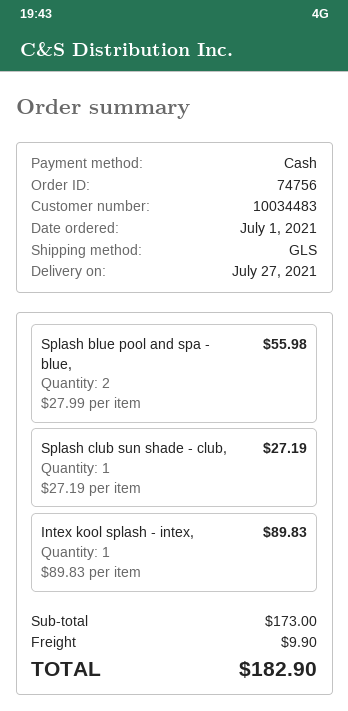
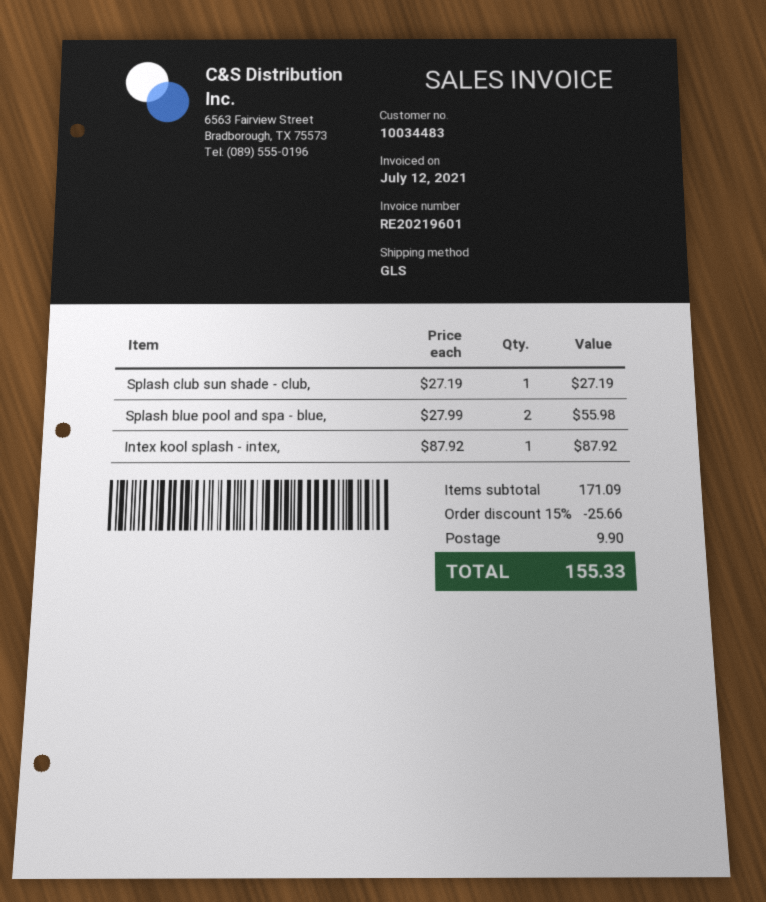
Intex kool splash - intex,: 1 x 89.83 = 89.83 -> 1 x 87.92 = 87.92
subtotal: 173.00 -> 171.09
discount: none -> 15% = 25.66
total: 182.90 -> 155.33

